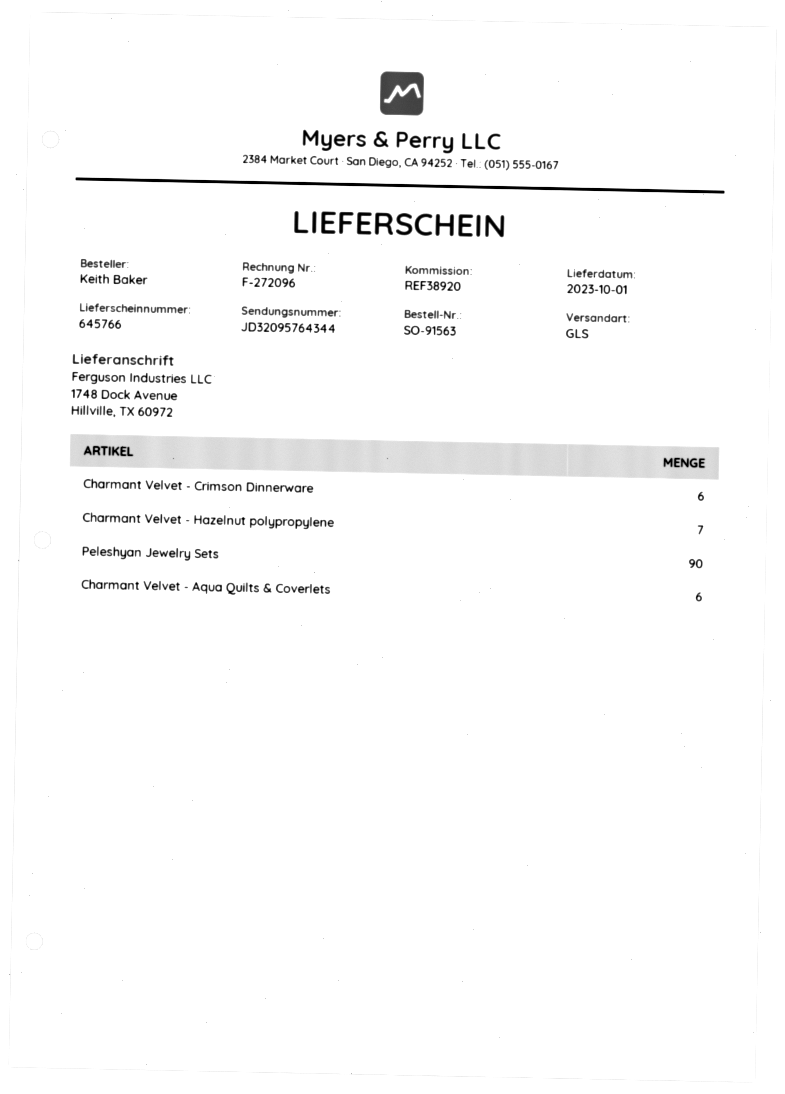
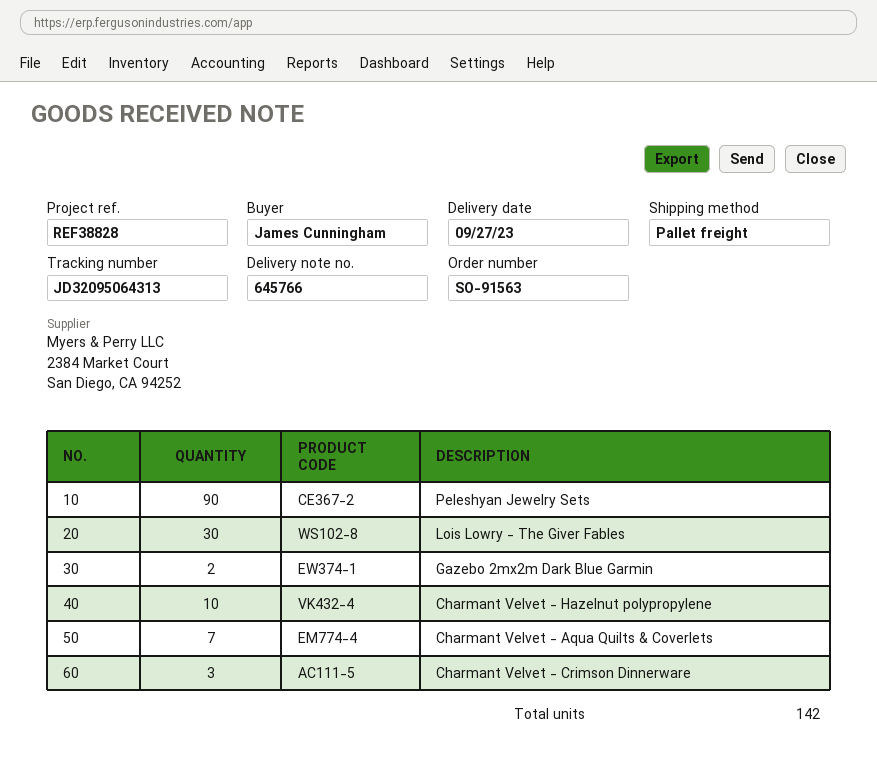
delivery date: 2023-10-01 -> 2023-09-27
reference: REF38920 -> REF38828
ordered by: Keith Baker -> James Cunningham
shipping method: GLS -> pallet freight
tracking number: JD32095764344 -> JD32095064313
Charmant Velvet - Crimson Dinnerware: 6 -> 3
Charmant Velvet - Hazelnut polypropylene: 7 -> 10
Charmant Velvet - Aqua Quilts & Coverlets: 6 -> 7
Lois Lowry - The Giver Fables: none -> 30
Gazebo 2mx2m Dark Blue Garmin: none -> 2

